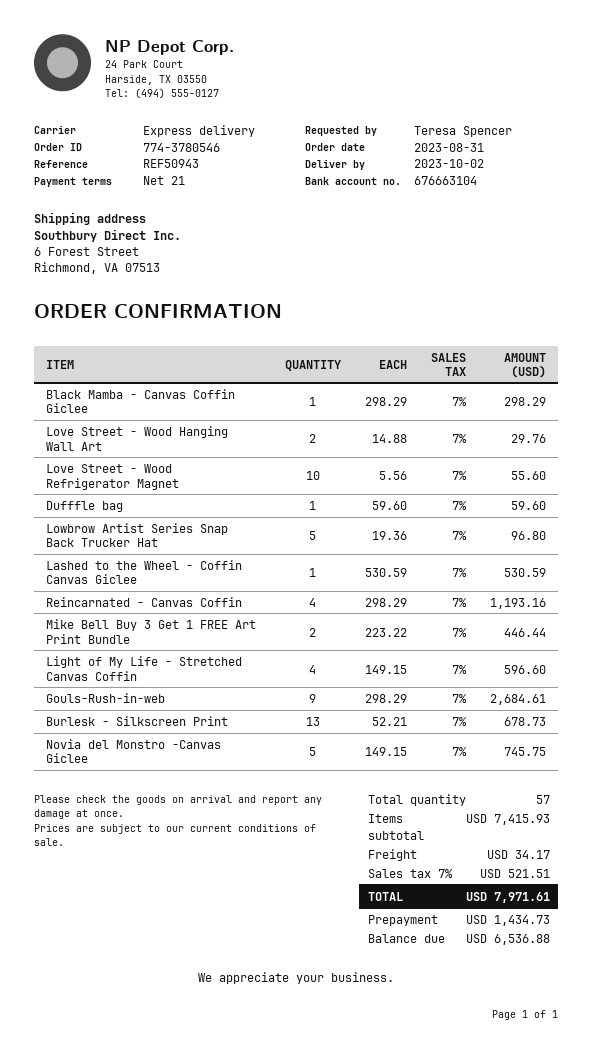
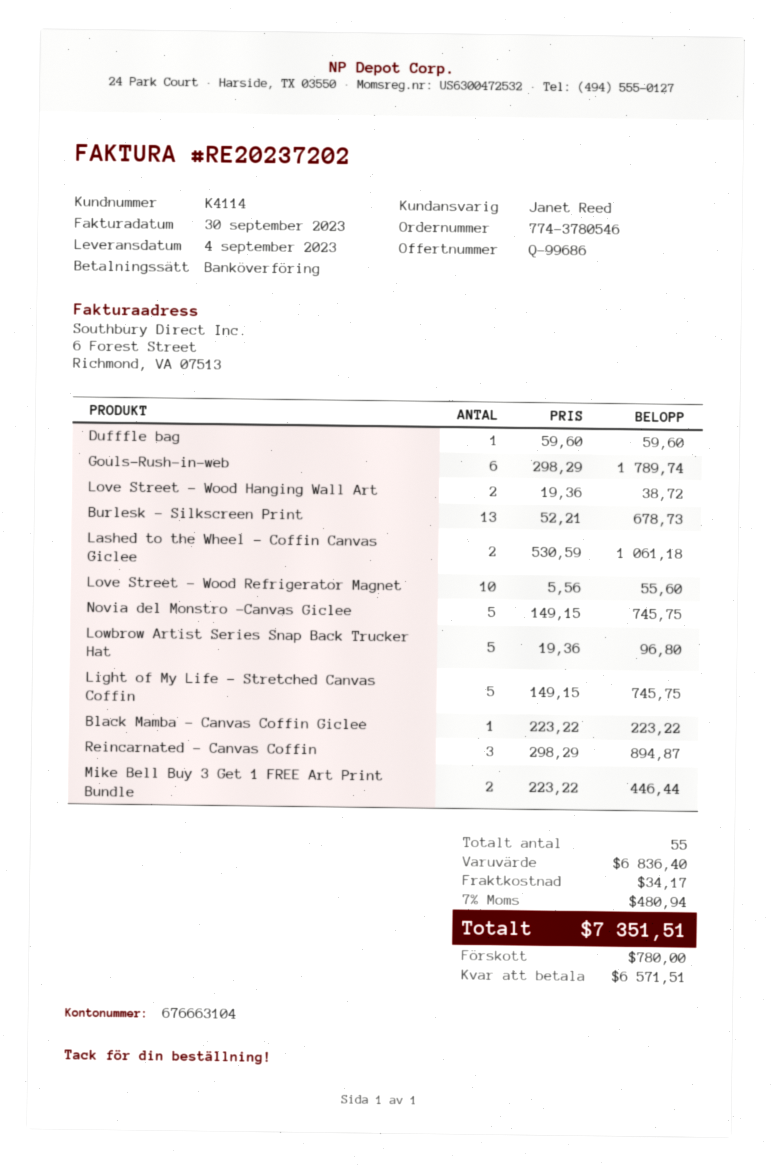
delivery date: 2023-10-02 -> 2023-09-04
Black Mamba - Canvas Coffin Giclee: 1 x 298.29 = 298.29 -> 1 x 223.22 = 223.22
Love Street - Wood Hanging Wall Art: 2 x 14.88 = 29.76 -> 2 x 19.36 = 38.72
Lashed to the Wheel - Coffin Canvas Giclee: 1 x 530.59 = 530.59 -> 2 x 530.59 = 1061.18
Reincarnated - Canvas Coffin: 4 x 298.29 = 1193.16 -> 3 x 298.29 = 894.87
Light of My Life - Stretched Canvas Coffin: 4 x 149.15 = 596.60 -> 5 x 149.15 = 745.75
Gouls-Rush-in-web: 9 x 298.29 = 2684.61 -> 6 x 298.29 = 1789.74
total quantity: 57 -> 55
subtotal: 7415.93 -> 6836.40
tax: 7% = 521.51 -> 7% = 480.94
total: 7971.61 -> 7351.51
deposit: 1434.73 -> 780.00
balance: 6536.88 -> 6571.51

